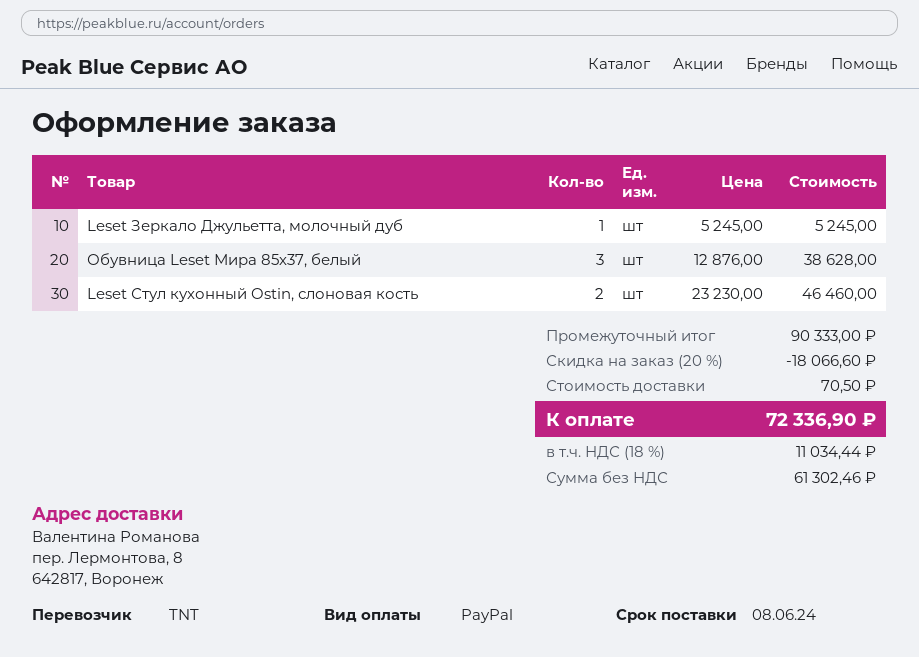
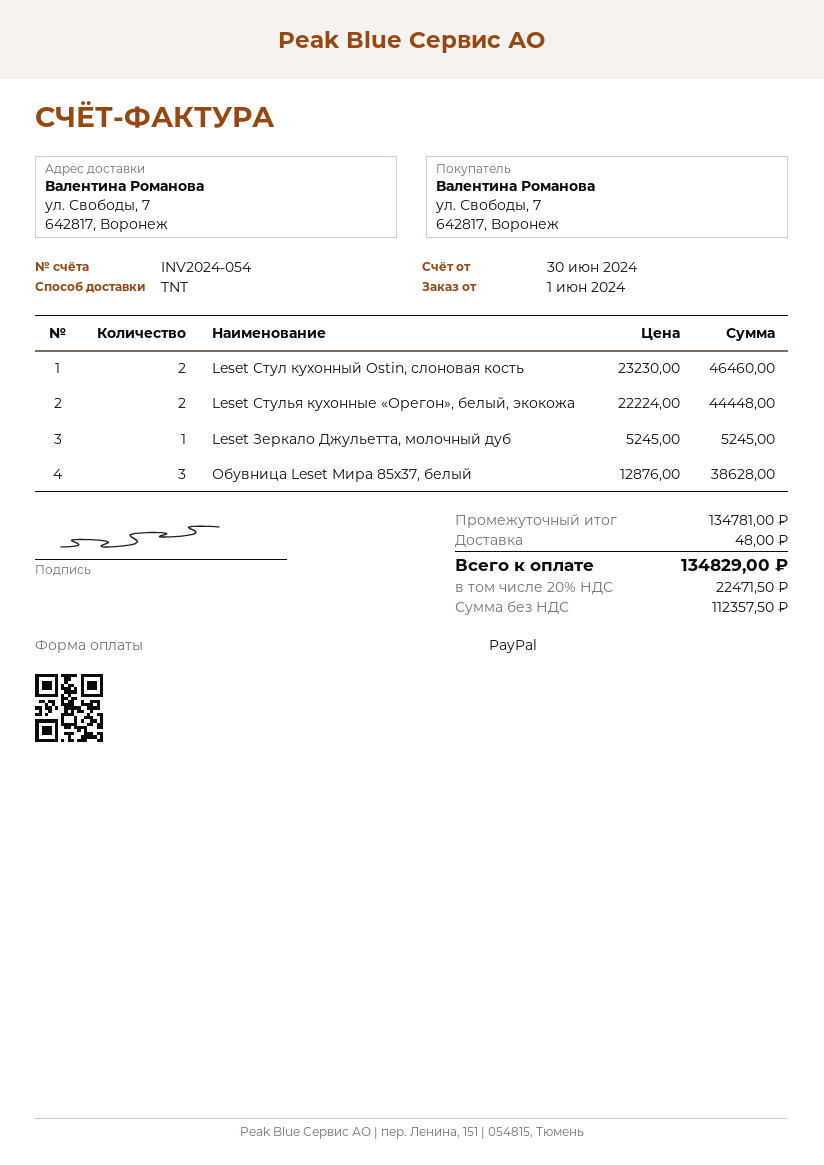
ship to: пер. Лермонтова, 8, 642817, Воронеж -> ул. Свободы, 7, 642817, Воронеж
Leset Стулья кухонные «Орегон», белый, экокожа: none -> 2 x 22224.00 = 44448.00
subtotal: 90333.00 -> 134781.00
discount: 20% = 18066.60 -> none
shipping: 70.50 -> 48.00
net: 61302.46 -> 112357.50
tax: 18% = 11034.44 -> 20% = 22471.50
total: 72336.90 -> 134829.00

